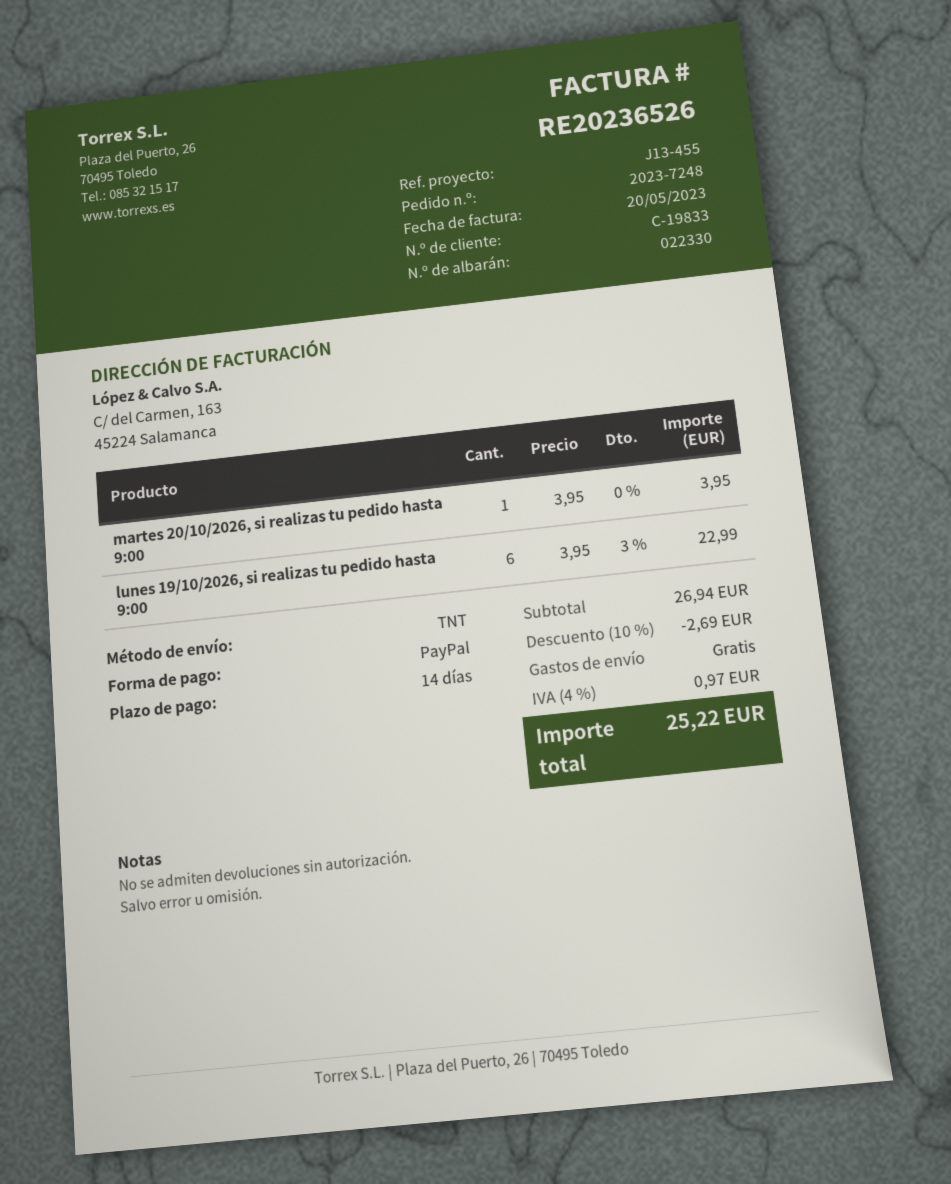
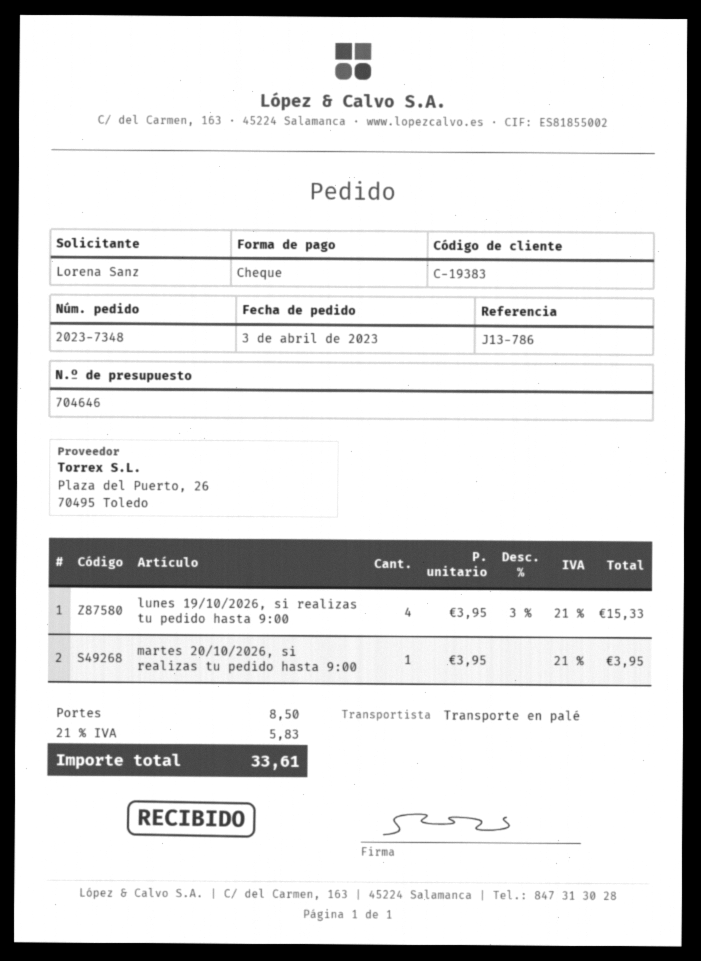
order number: 2023-7248 -> 2023-7348
customer number: C-19833 -> C-19383
reference: J13-455 -> J13-786
payment method: PayPal -> cheque
shipping method: TNT -> pallet freight
lunes 19/10/2026, si realizas tu pedido hasta 9:00: 6 x 3.95 - 3% = 22.99 -> 4 x 3.95 - 3% = 15.33
discount: 10% = 2.69 -> none
shipping: 0.00 -> 8.50
tax: 4% = 0.97 -> 21% = 5.83
total: 25.22 -> 33.61

